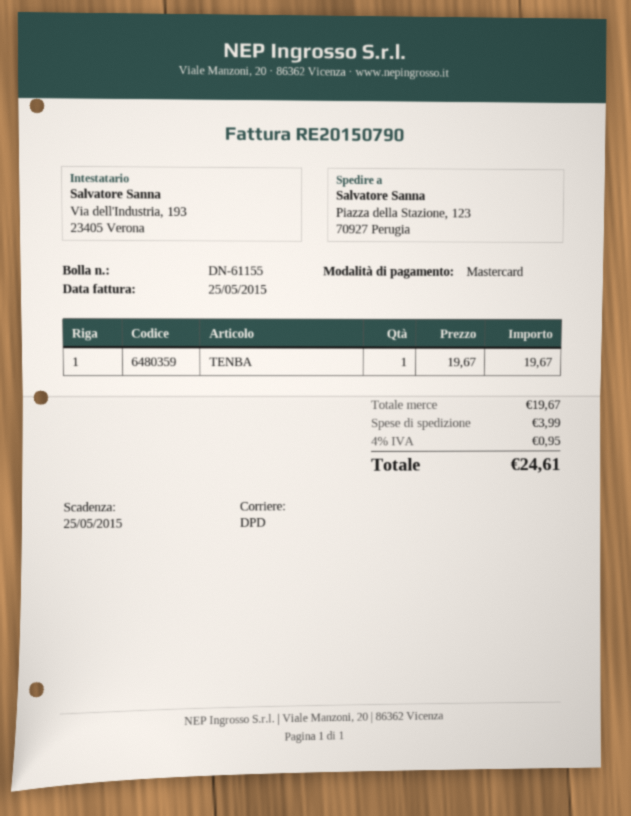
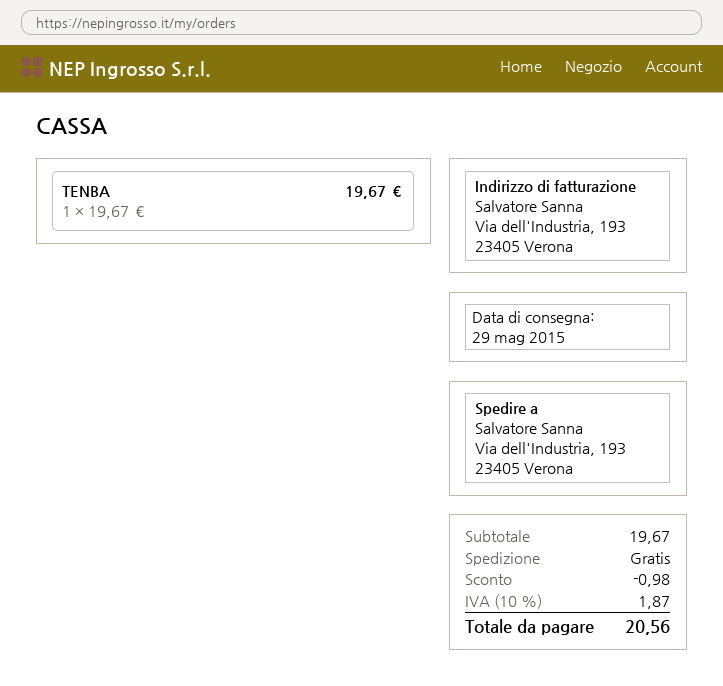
ship to: Piazza della Stazione, 123, 70927 Perugia -> Via dell'Industria, 193, 23405 Verona
discount: none -> 0.98
shipping: 3.99 -> 0.00
tax: 4% = 0.95 -> 10% = 1.87
total: 24.61 -> 20.56

